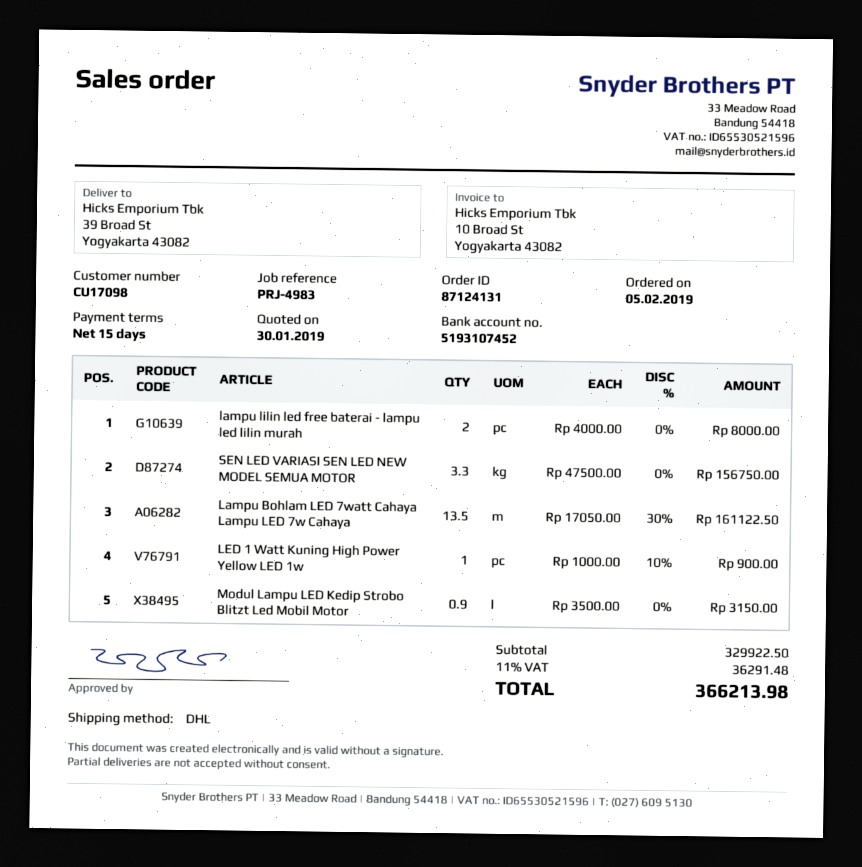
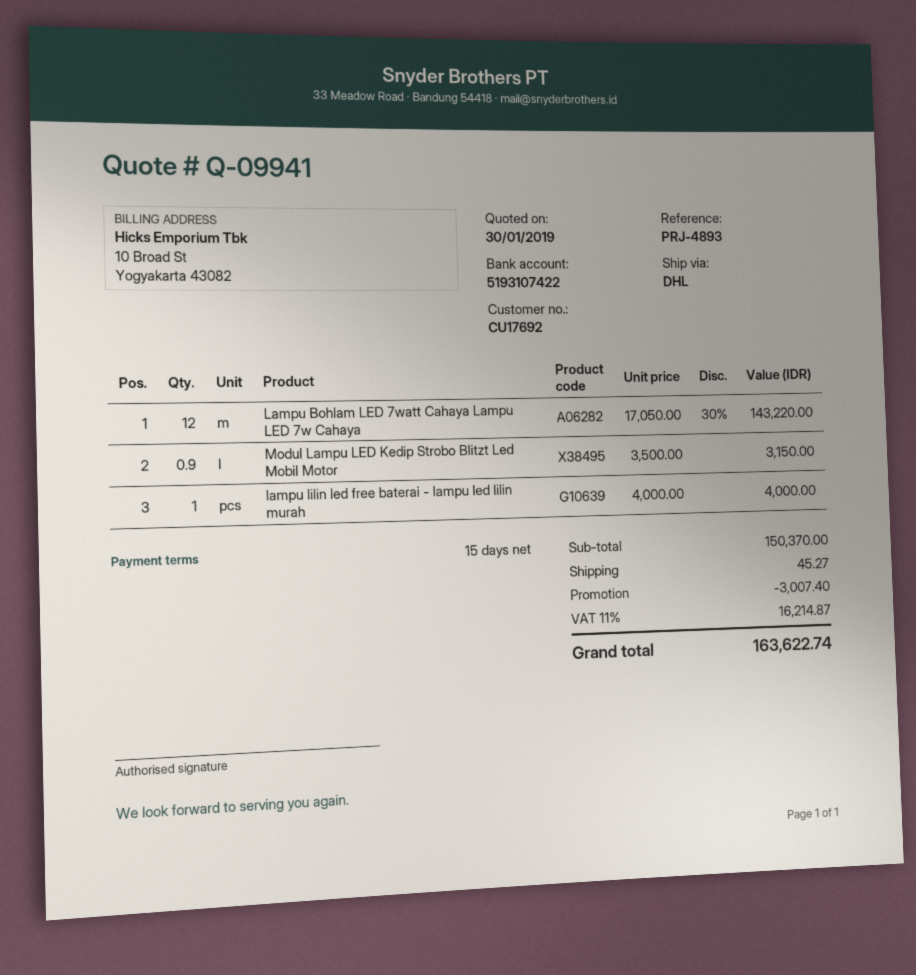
customer number: CU17098 -> CU17692
reference: PRJ-4983 -> PRJ-4893
bank account: 5193107452 -> 5193107422
lampu lilin led free baterai - lampu led lilin murah: 2 x 4000.00 = 8000.00 -> 1 x 4000.00 = 4000.00
SEN LED VARIASI SEN LED NEW MODEL SEMUA MOTOR: 3.3 x 47500.00 = 156750.00 -> none
Lampu Bohlam LED 7watt Cahaya Lampu LED 7w Cahaya: 13.5 x 17050.00 - 30% = 161122.50 -> 12 x 17050.00 - 30% = 143220.00
LED 1 Watt Kuning High Power Yellow LED 1w: 1 x 1000.00 - 10% = 900.00 -> none
subtotal: 329922.50 -> 150370.00
discount: none -> 3007.40
shipping: none -> 45.27
tax: 11% = 36291.48 -> 11% = 16214.87
total: 366213.98 -> 163622.74

